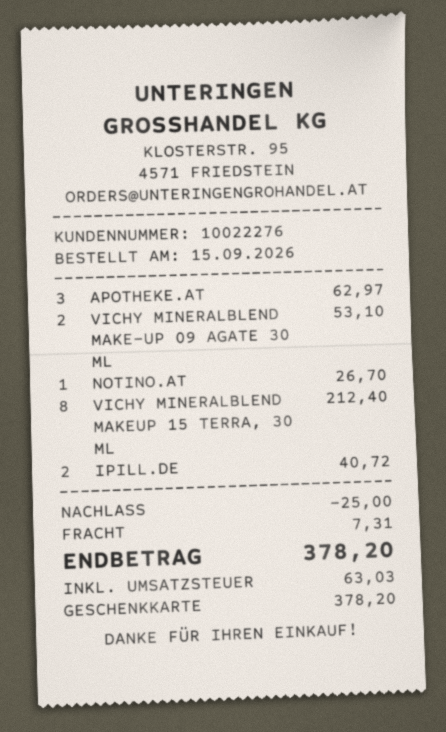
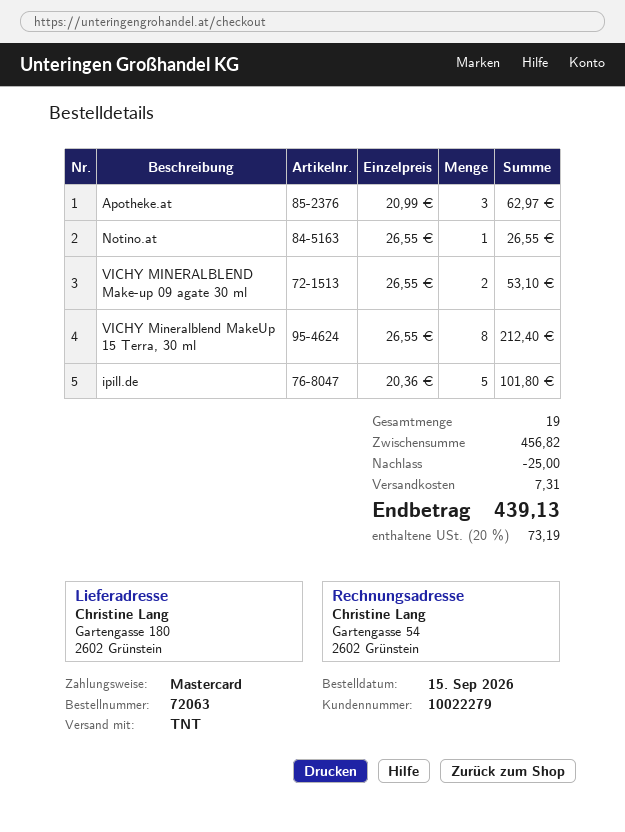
customer number: 10022276 -> 10022279
payment method: gift card -> Mastercard
NOTINO.AT: 1 for 26.70 -> 1 for 26.55
IPILL.DE: 2 for 40.72 -> 5 for 101.80
tax: 63.03 -> 73.19
total: 378.20 -> 439.13

